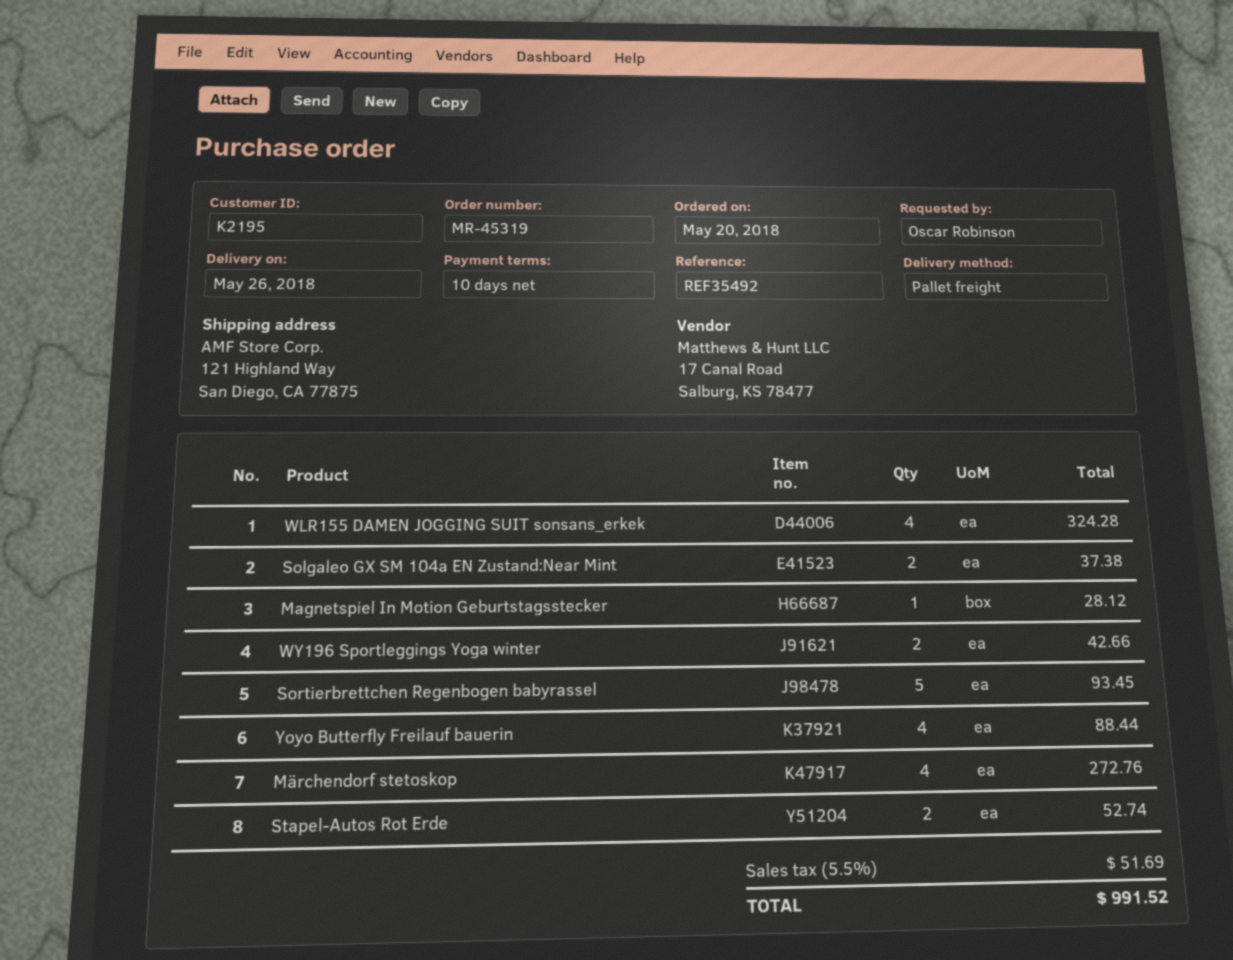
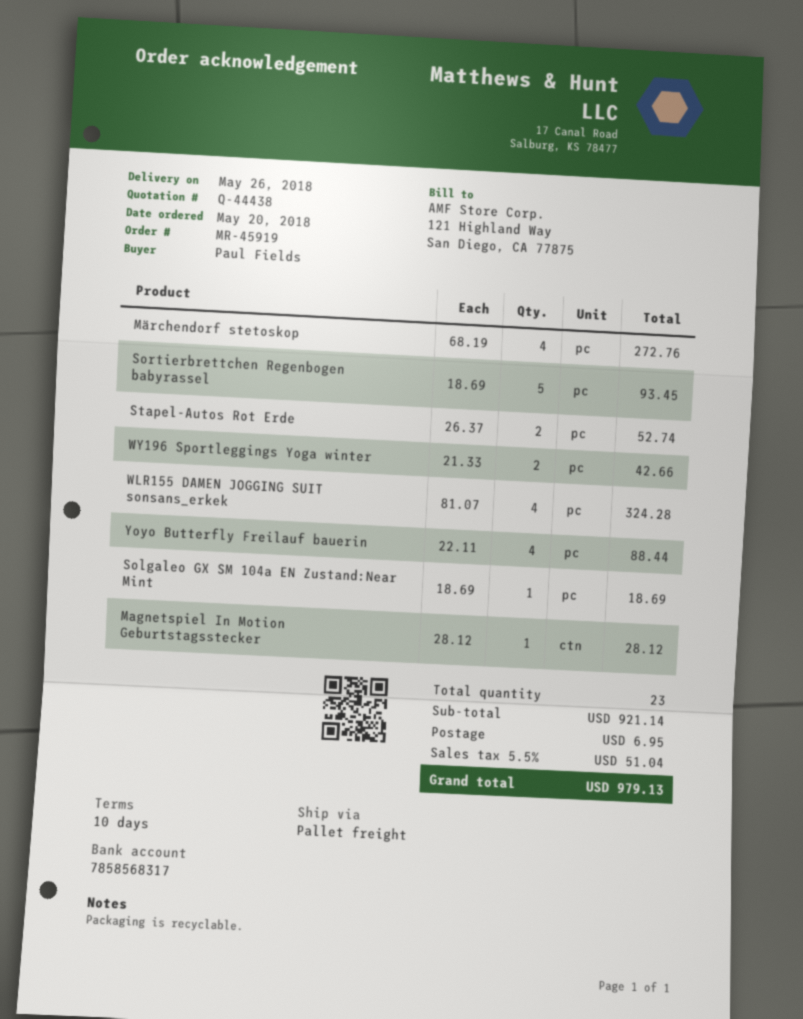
order number: MR-45319 -> MR-45919
ordered by: Oscar Robinson -> Paul Fields
Solgaleo GX SM 104a EN Zustand:Near Mint: 2 for 37.38 -> 1 for 18.69
shipping: none -> 6.95
tax: 5.5% = 51.69 -> 5.5% = 51.04
total: 991.52 -> 979.13

